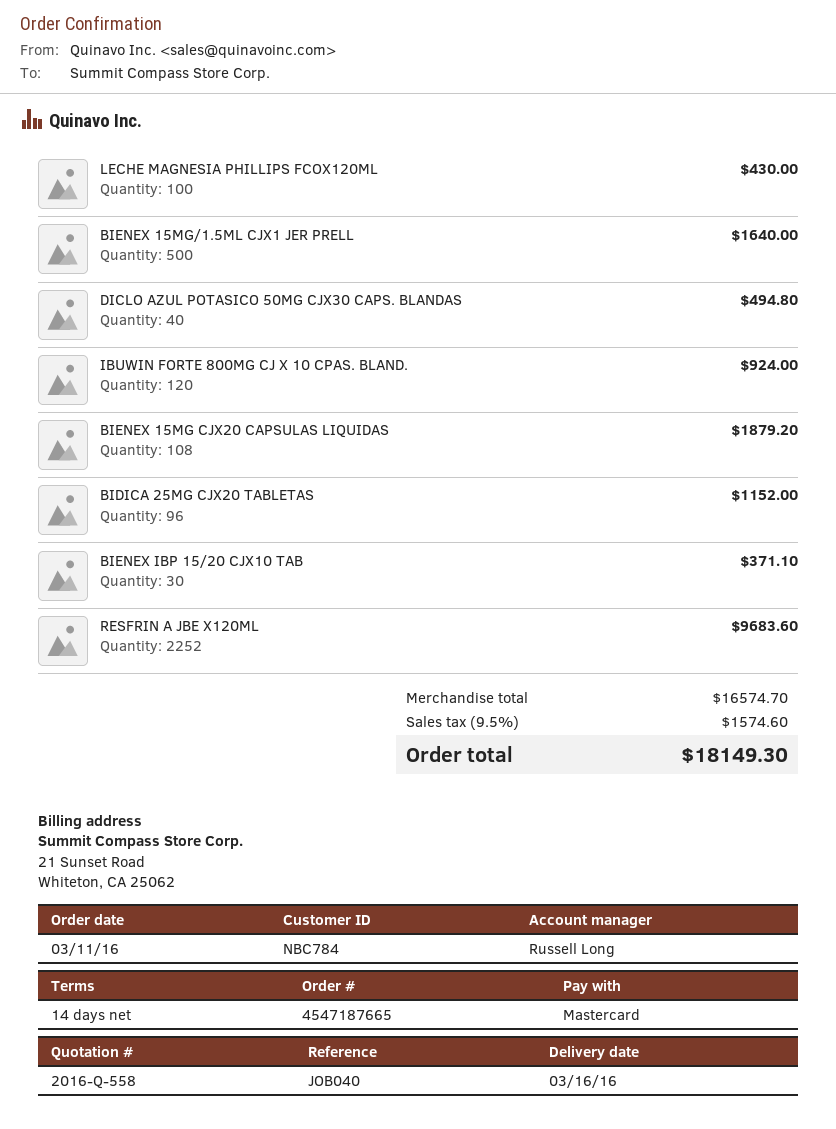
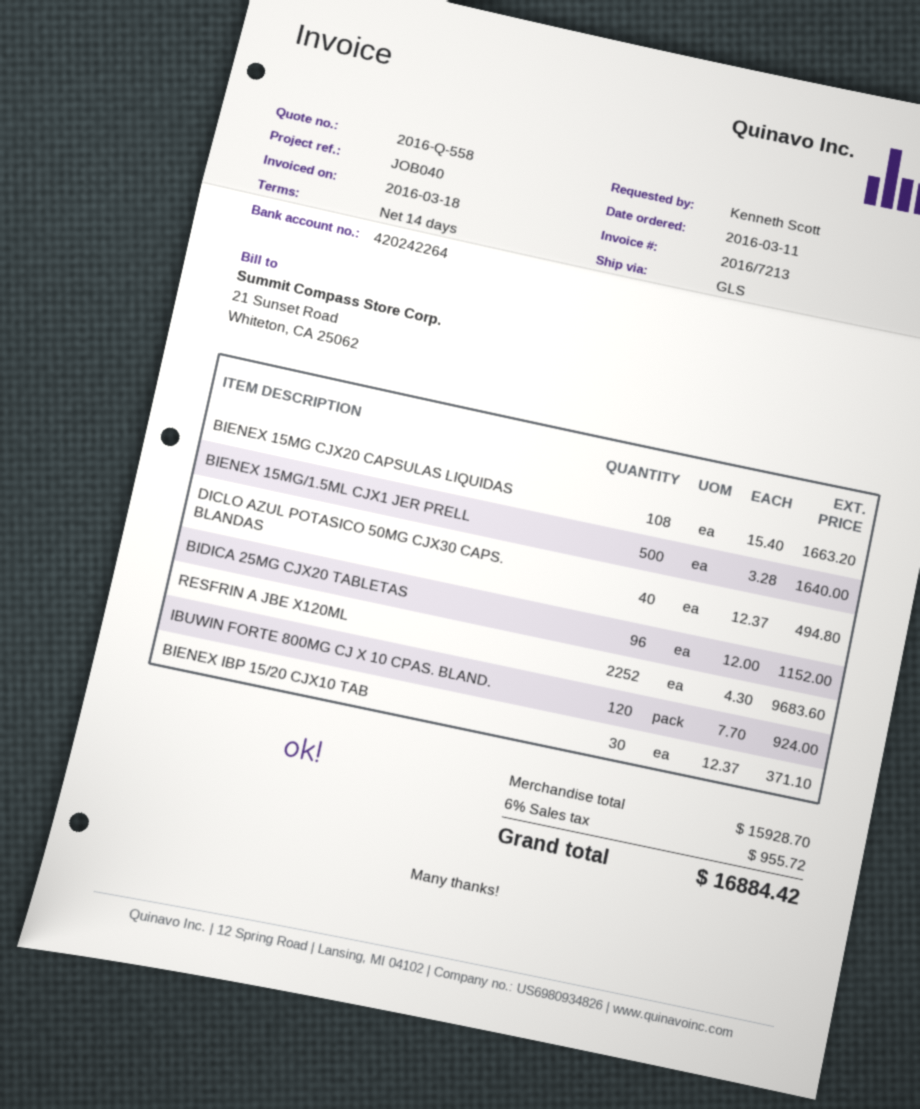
LECHE MAGNESIA PHILLIPS FCOX120ML: 100 for 430.00 -> none
BIENEX 15MG CJX20 CAPSULAS LIQUIDAS: 108 for 1879.20 -> 108 for 1663.20
subtotal: 16574.70 -> 15928.70
tax: 9.5% = 1574.60 -> 6% = 955.72
total: 18149.30 -> 16884.42

